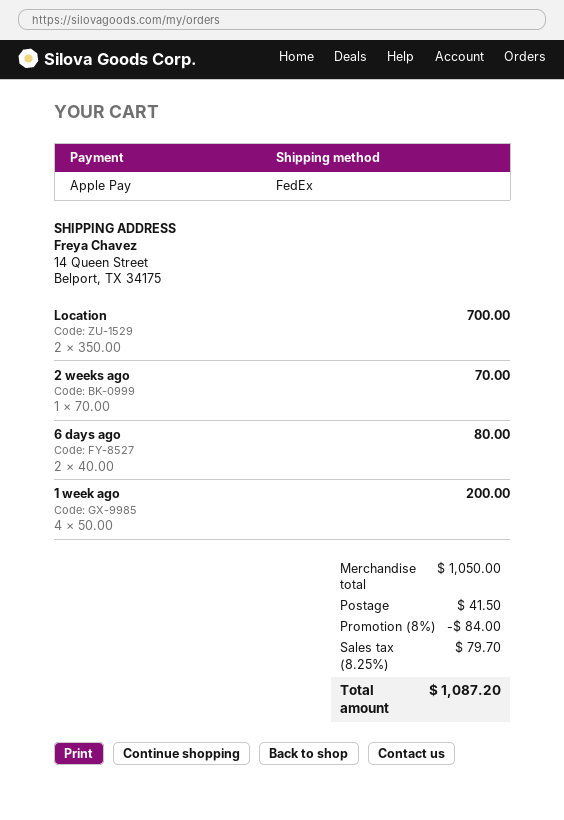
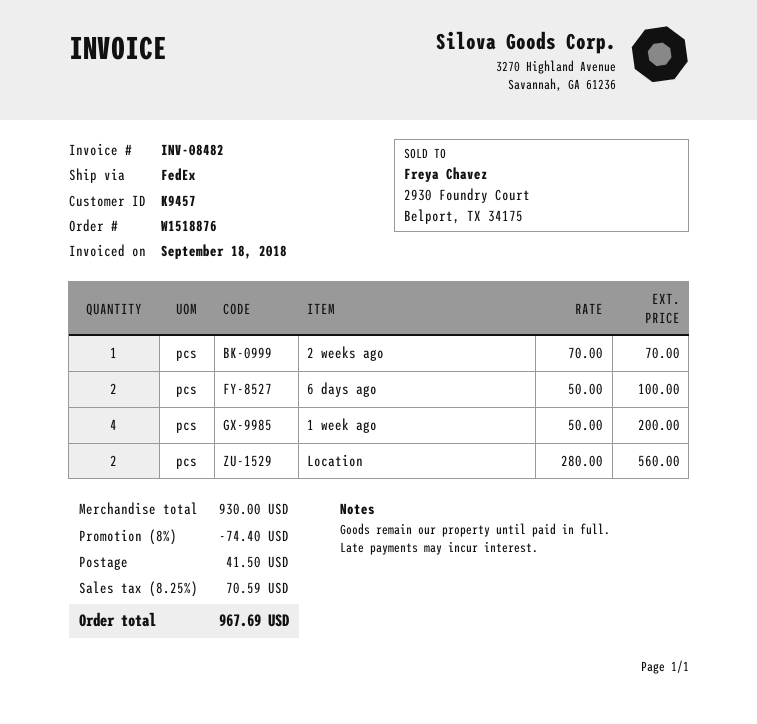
Location: 2 x 350.00 = 700.00 -> 2 x 280.00 = 560.00
6 days ago: 2 x 40.00 = 80.00 -> 2 x 50.00 = 100.00
subtotal: 1050.00 -> 930.00
discount: 8% = 84.00 -> 8% = 74.40
tax: 8.25% = 79.70 -> 8.25% = 70.59
total: 1087.20 -> 967.69

